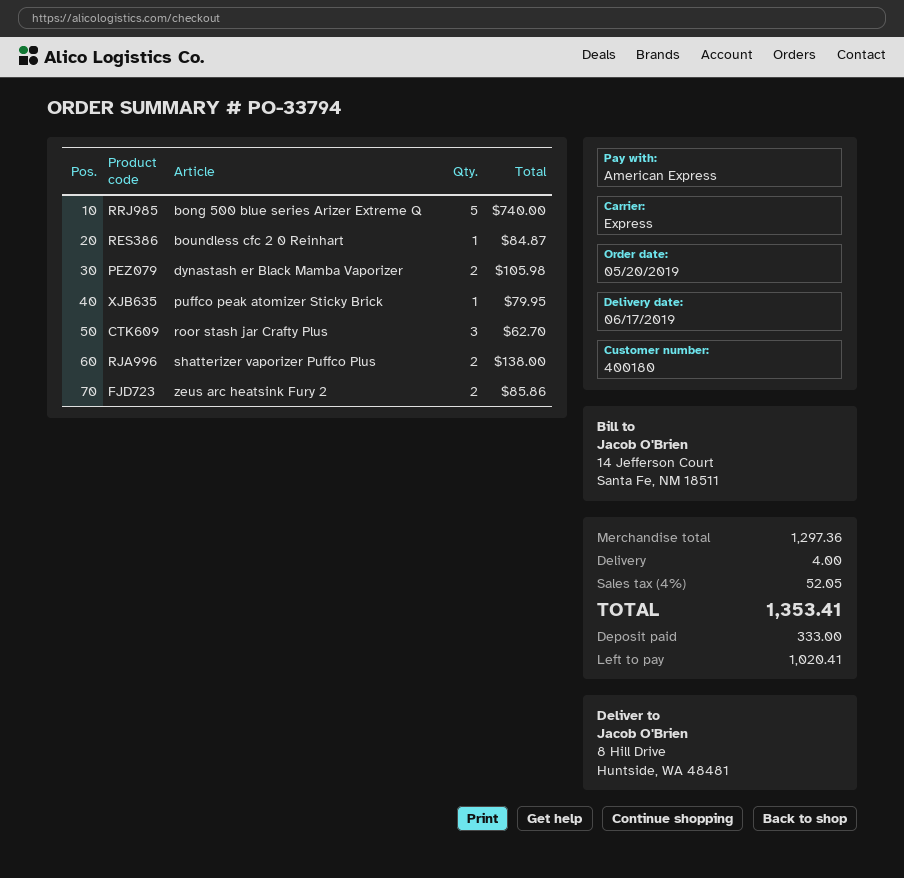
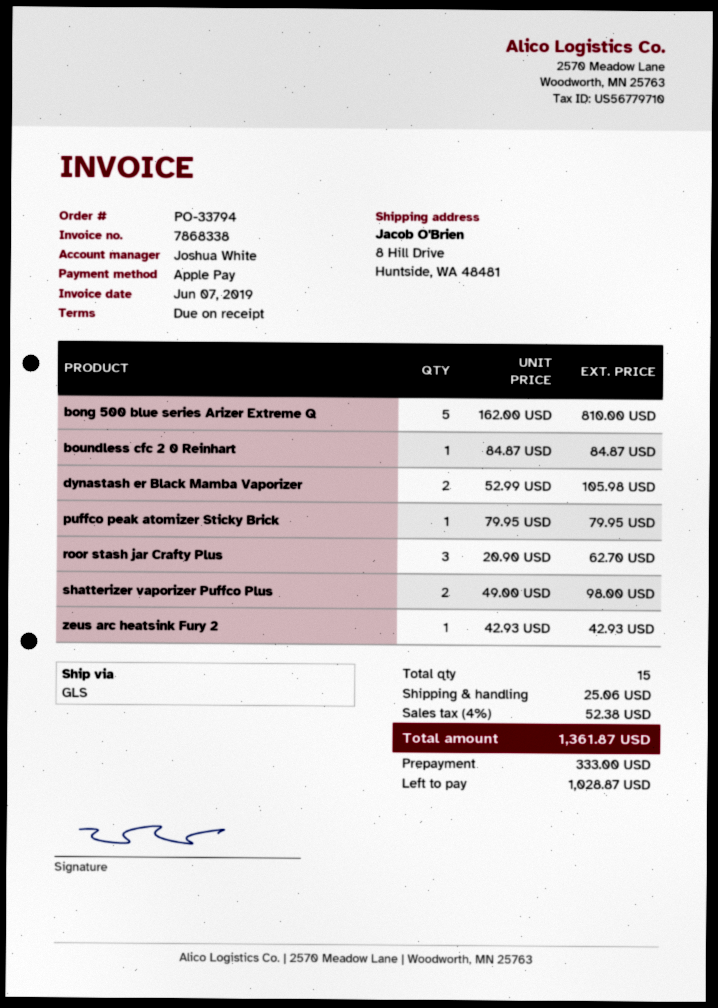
payment method: American Express -> Apple Pay
shipping method: express -> GLS
bong 500 blue series Arizer Extreme Q: 5 for 740.00 -> 5 for 810.00
shatterizer vaporizer Puffco Plus: 2 for 138.00 -> 2 for 98.00
zeus arc heatsink Fury 2: 2 for 85.86 -> 1 for 42.93
shipping: 4.00 -> 25.06
tax: 4% = 52.05 -> 4% = 52.38
total: 1353.41 -> 1361.87
balance: 1020.41 -> 1028.87

